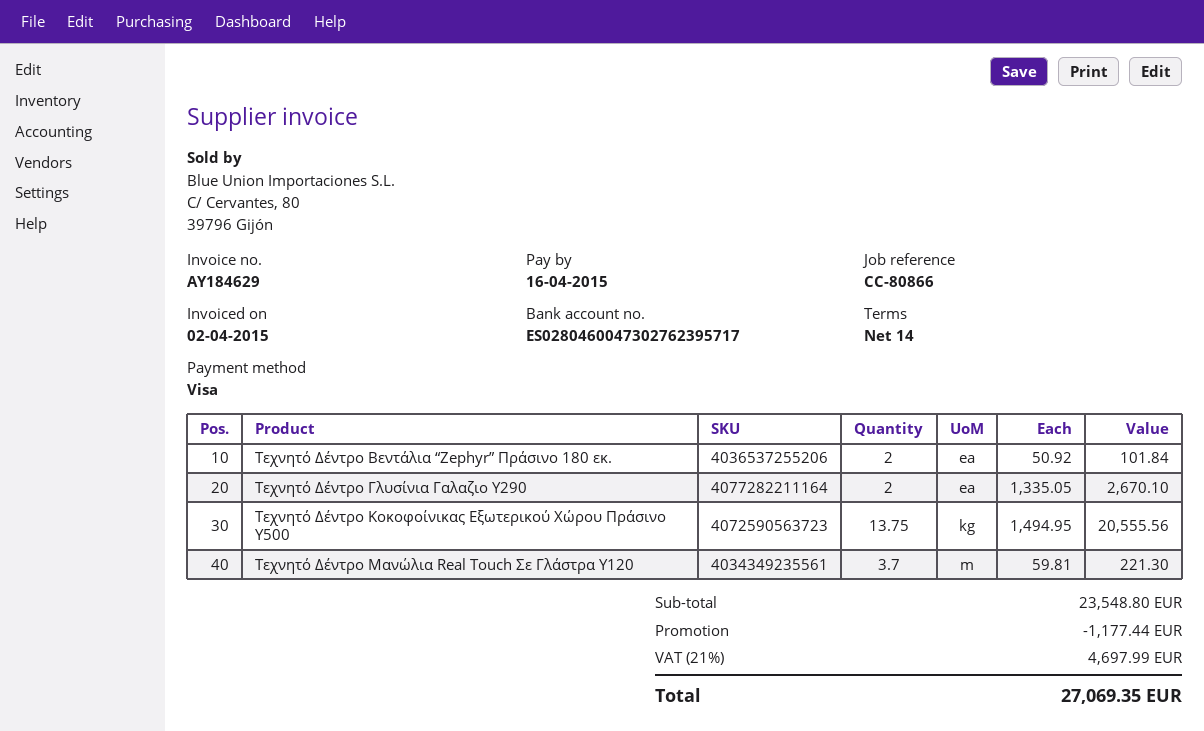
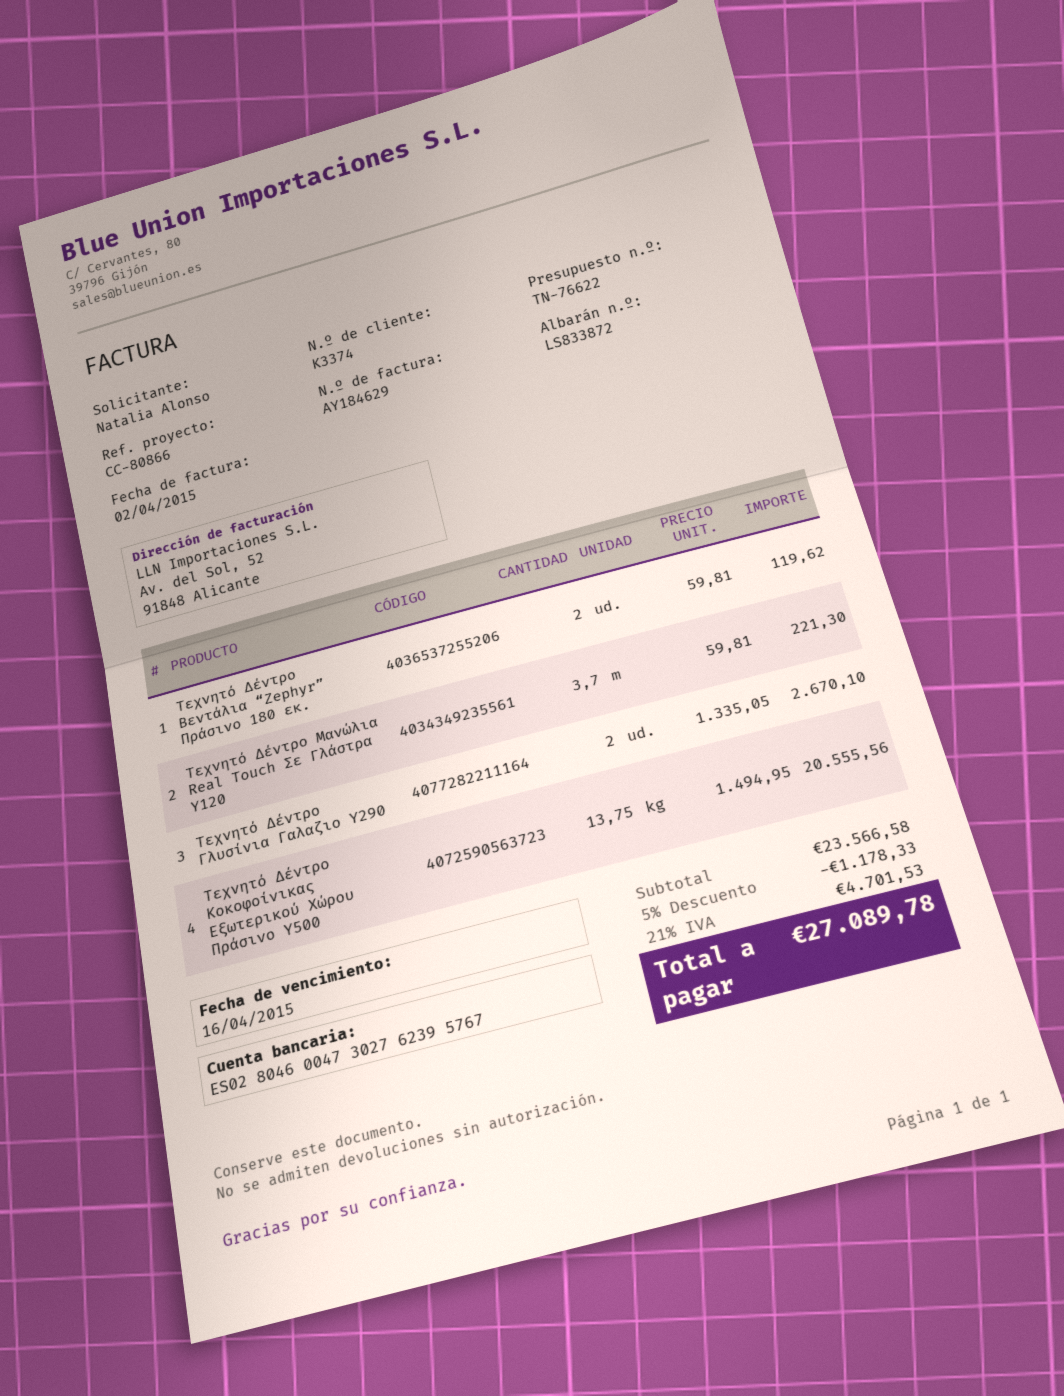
bank account: ES0280460047302762395717 -> ES0280460047302762395767
Τεχνητό Δέντρο Βεντάλια “Zephyr” Πράσινο 180 εκ.: 2 x 50.92 = 101.84 -> 2 x 59.81 = 119.62
subtotal: 23548.80 -> 23566.58
discount: 1177.44 -> 1178.33
tax: 21% = 4697.99 -> 21% = 4701.53
total: 27069.35 -> 27089.78

